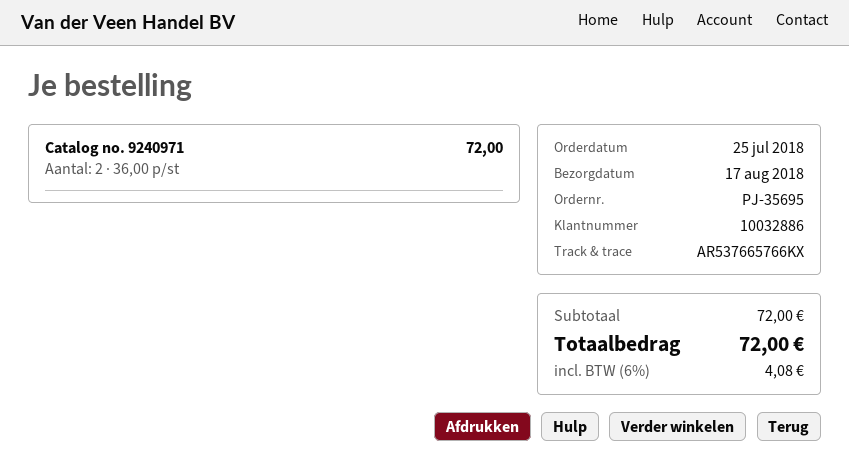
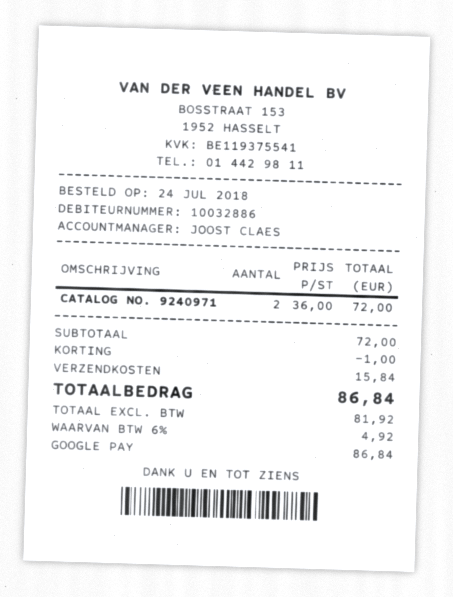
order date: 2018-07-25 -> 2018-07-24
discount: none -> 1.00
shipping: none -> 15.84
tax: 6% = 4.08 -> 6% = 4.92
total: 72.00 -> 86.84

